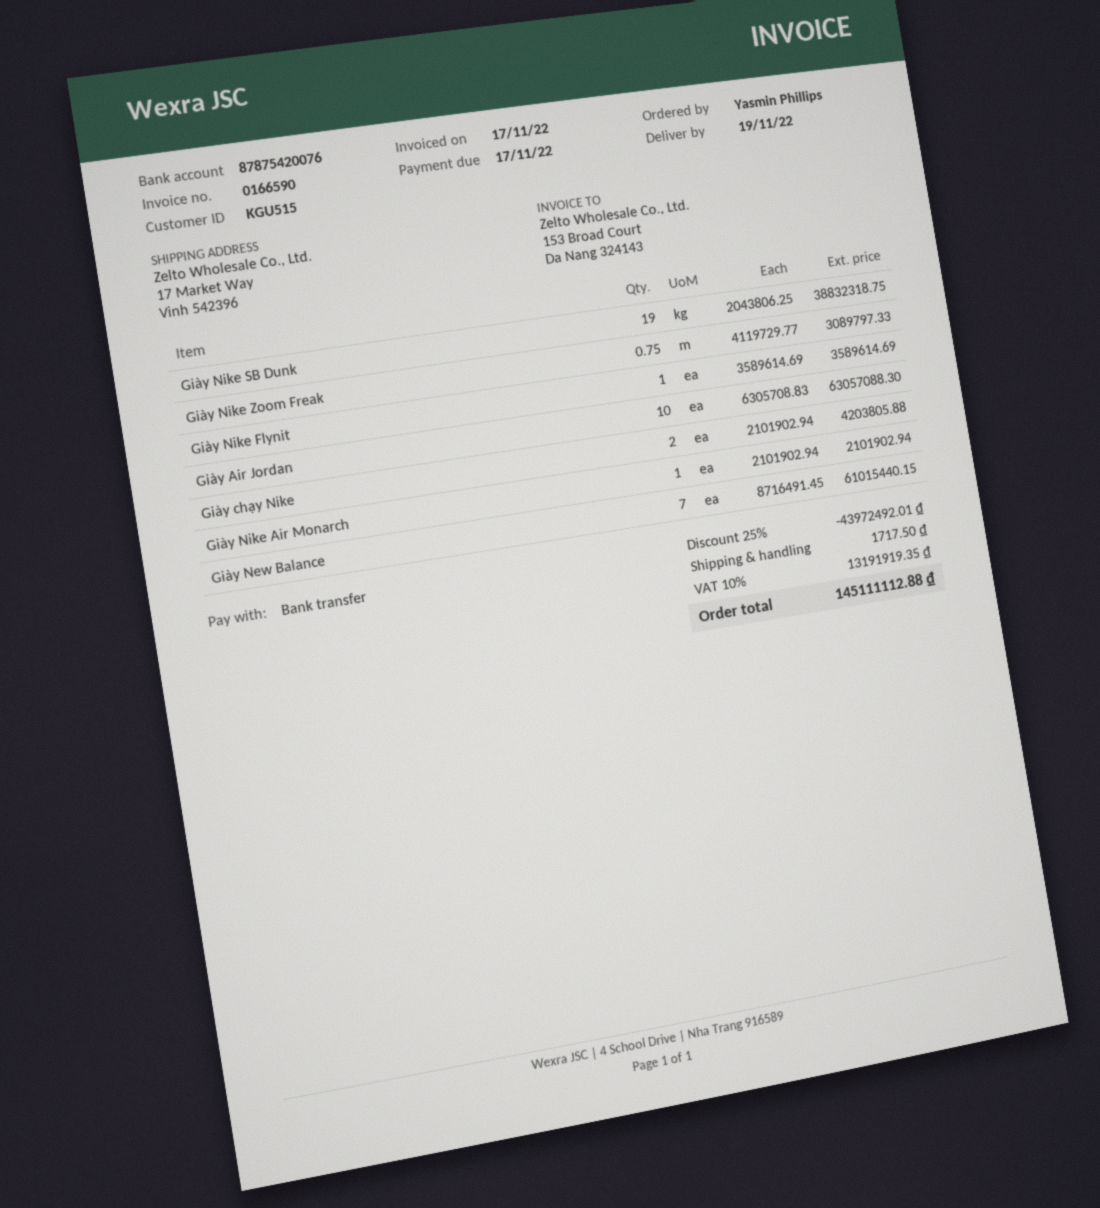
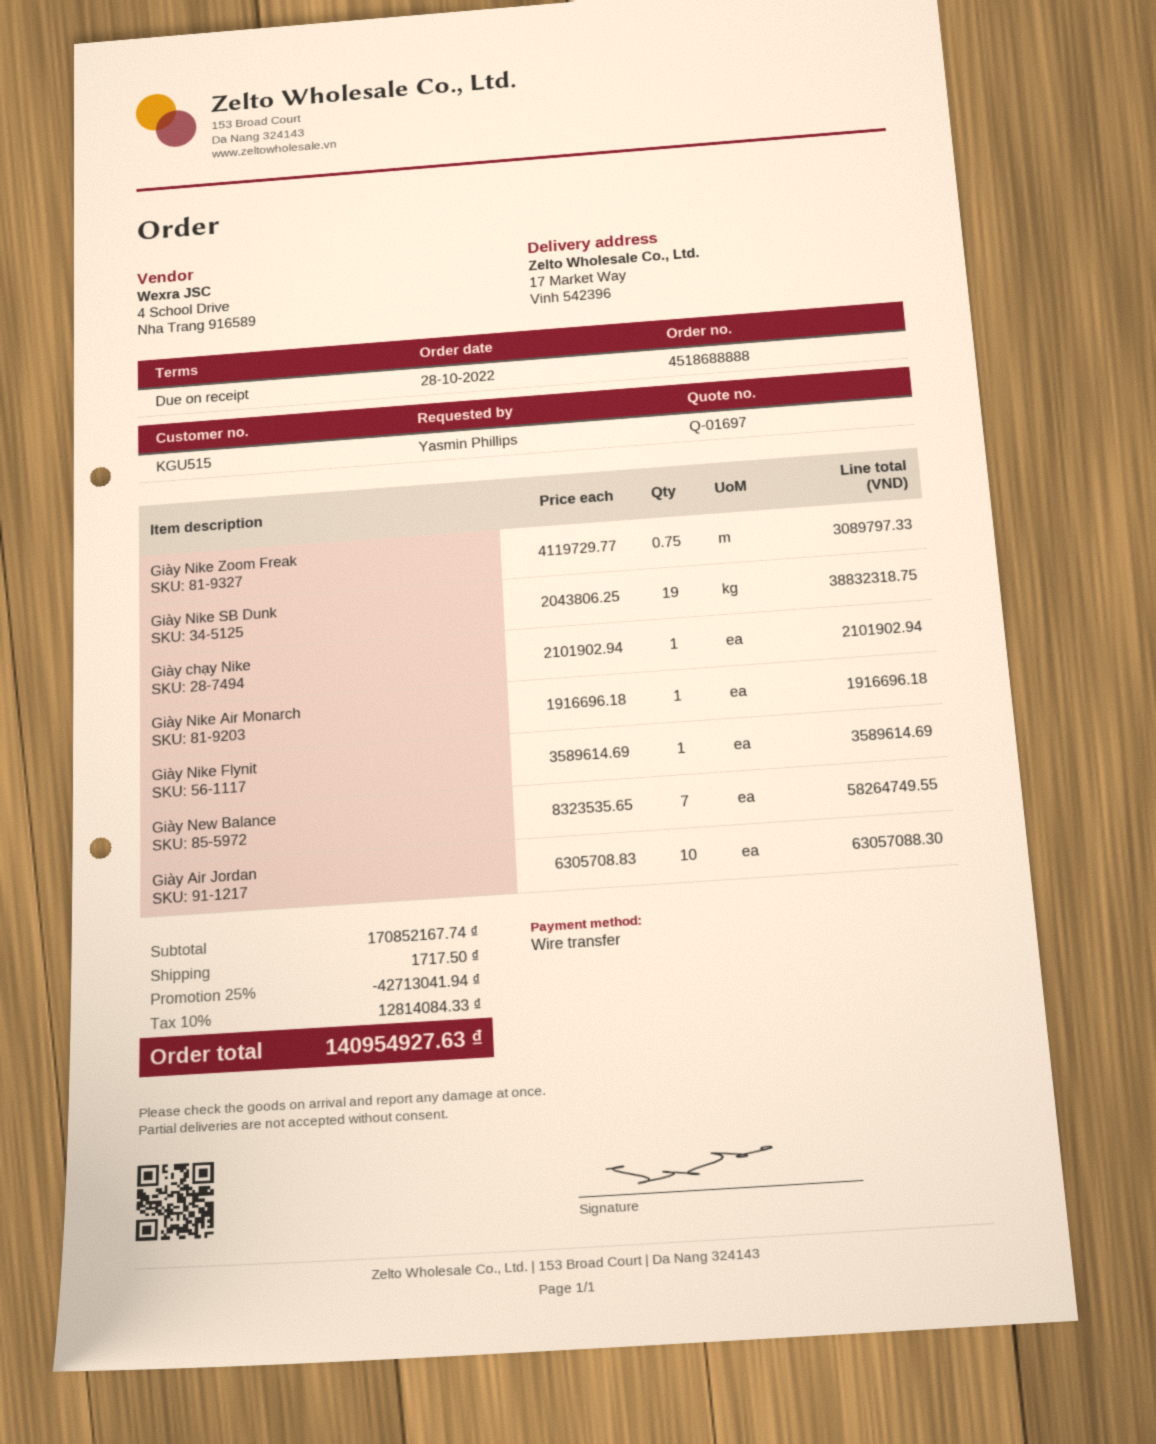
Giày chạy Nike: 2 x 2101902.94 = 4203805.88 -> 1 x 2101902.94 = 2101902.94
Giày Nike Air Monarch: 1 x 2101902.94 = 2101902.94 -> 1 x 1916696.18 = 1916696.18
Giày New Balance: 7 x 8716491.45 = 61015440.15 -> 7 x 8323535.65 = 58264749.55
discount: 25% = 43972492.01 -> 25% = 42713041.94
tax: 10% = 13191919.35 -> 10% = 12814084.33
total: 145111112.88 -> 140954927.63

